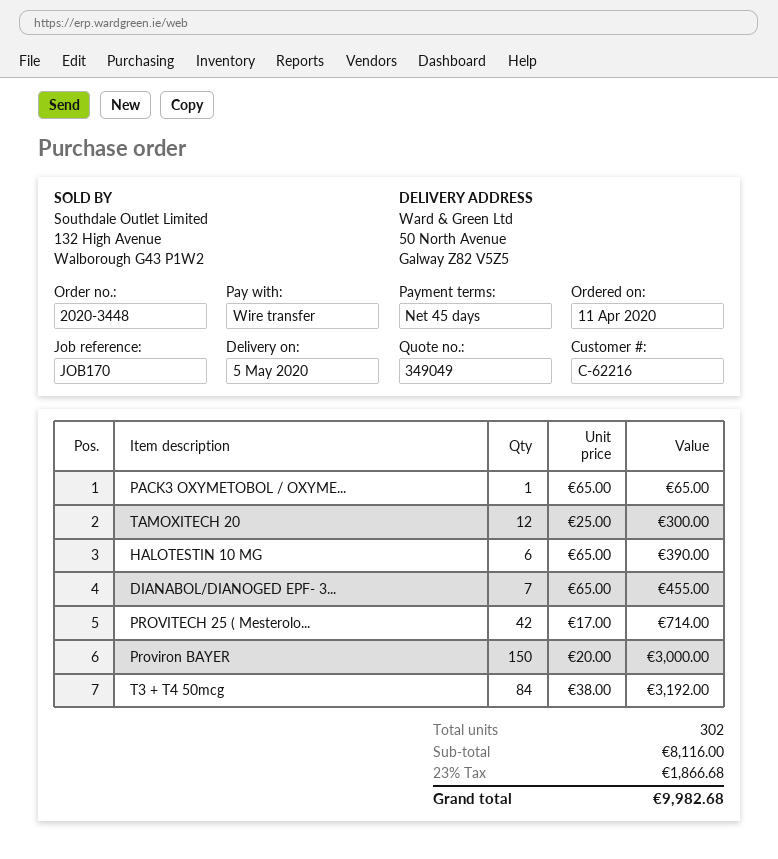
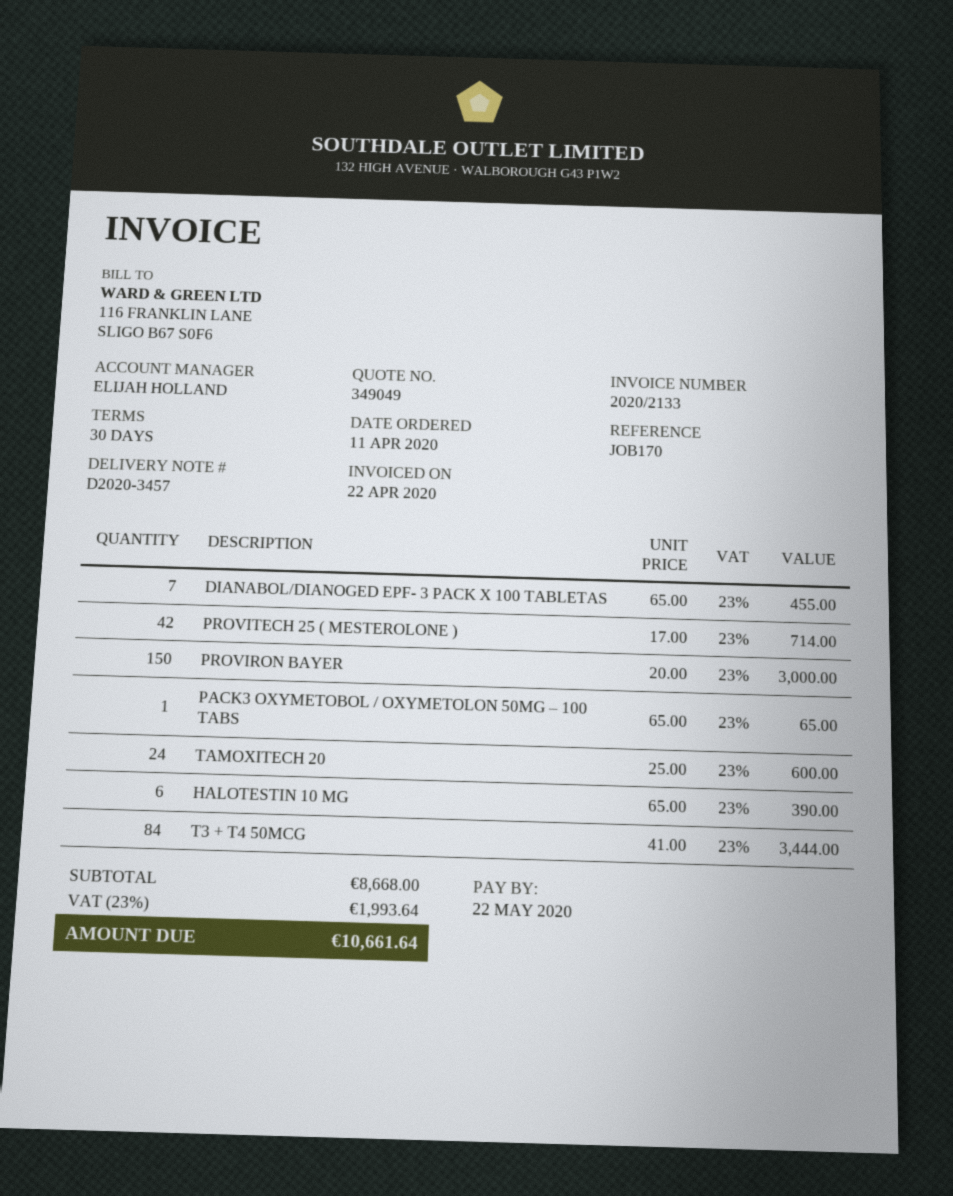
payment terms: 45 days -> 30 days
TAMOXITECH 20: 12 x 25.00 = 300.00 -> 24 x 25.00 = 600.00
T3 + T4 50mcg: 84 x 38.00 = 3192.00 -> 84 x 41.00 = 3444.00
subtotal: 8116.00 -> 8668.00
tax: 23% = 1866.68 -> 23% = 1993.64
total: 9982.68 -> 10661.64

